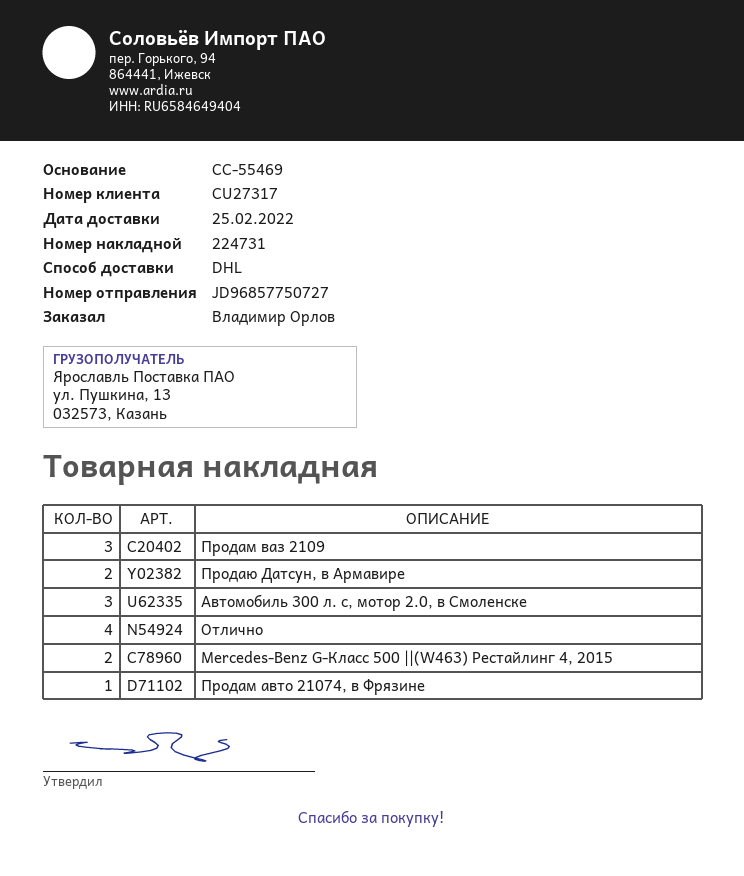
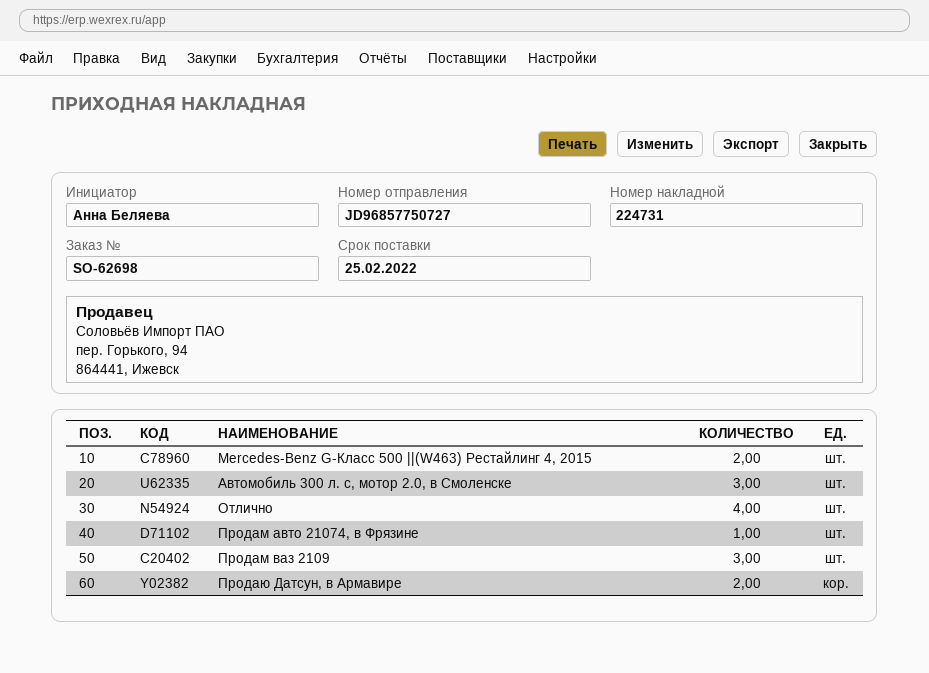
ordered by: Владимир Орлов -> Анна Беляева

